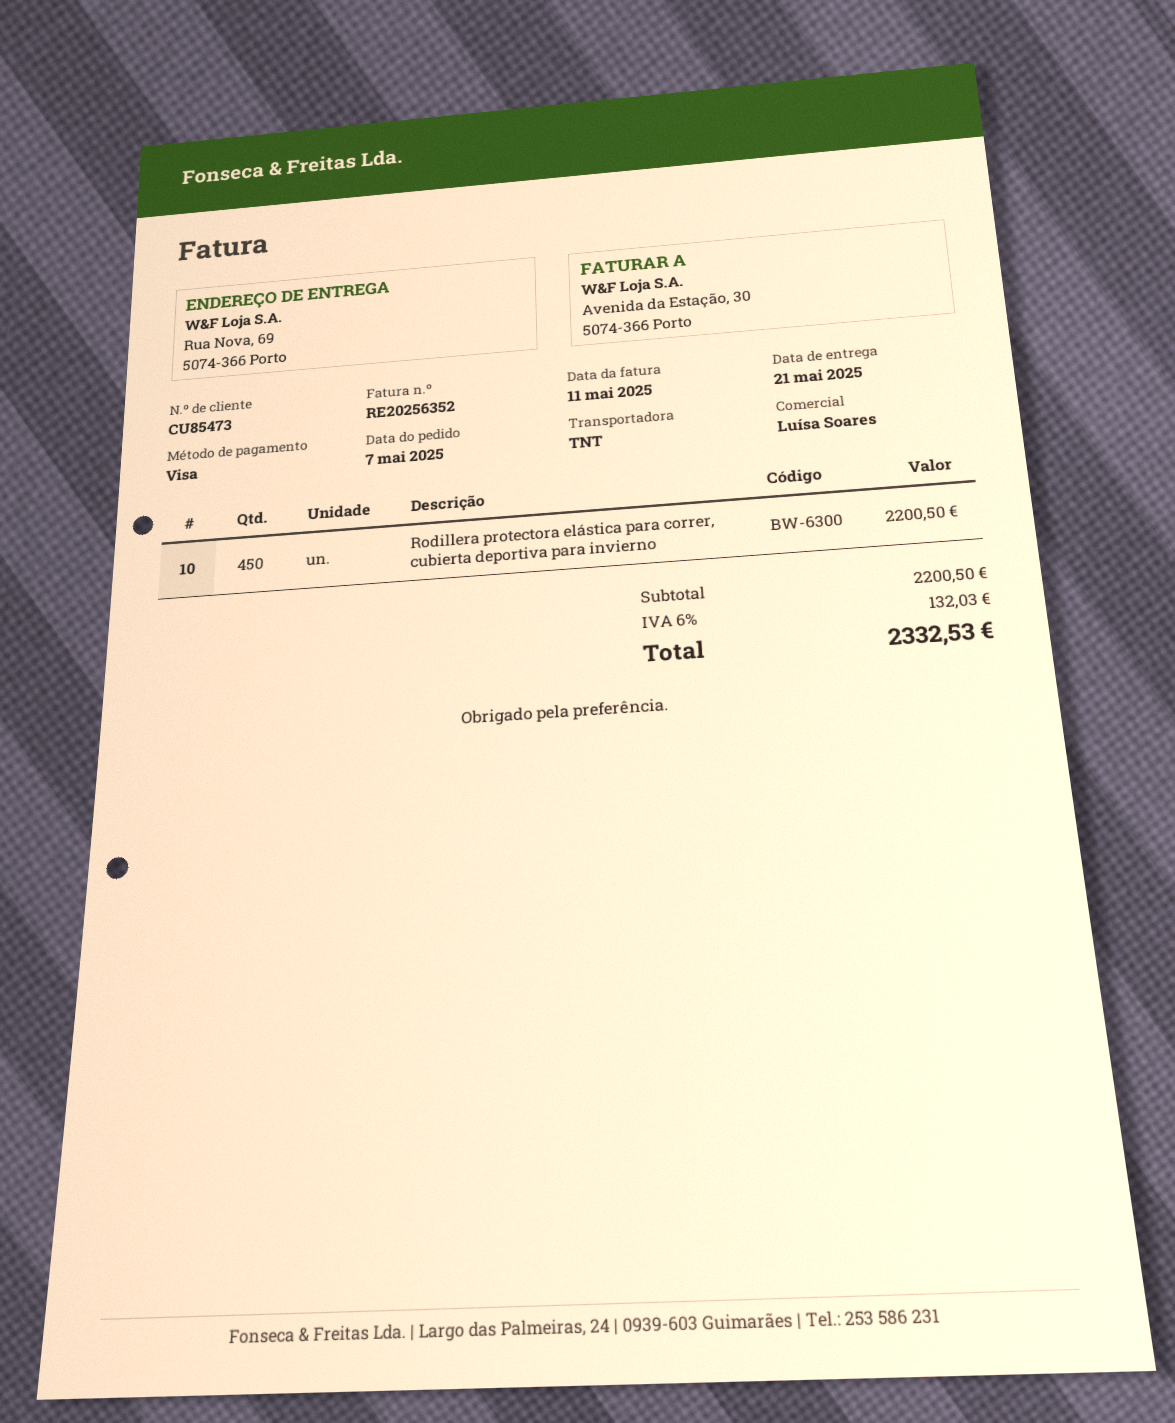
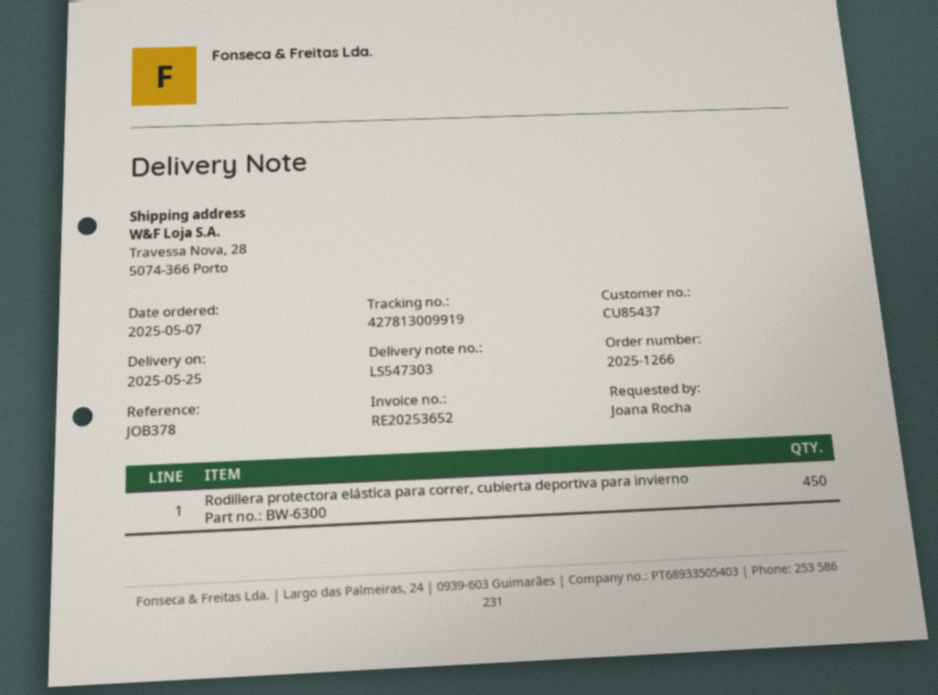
delivery date: 2025-05-21 -> 2025-05-25
invoice number: RE20256352 -> RE20253652
customer number: CU85473 -> CU85437
ship to: Rua Nova, 69, 5074-366 Porto -> Travessa Nova, 28, 5074-366 Porto

